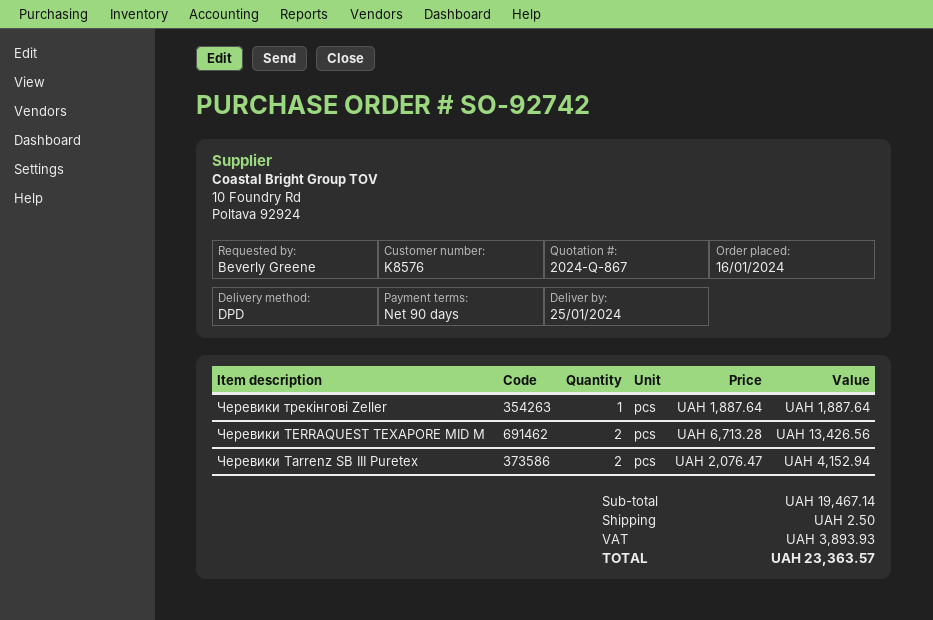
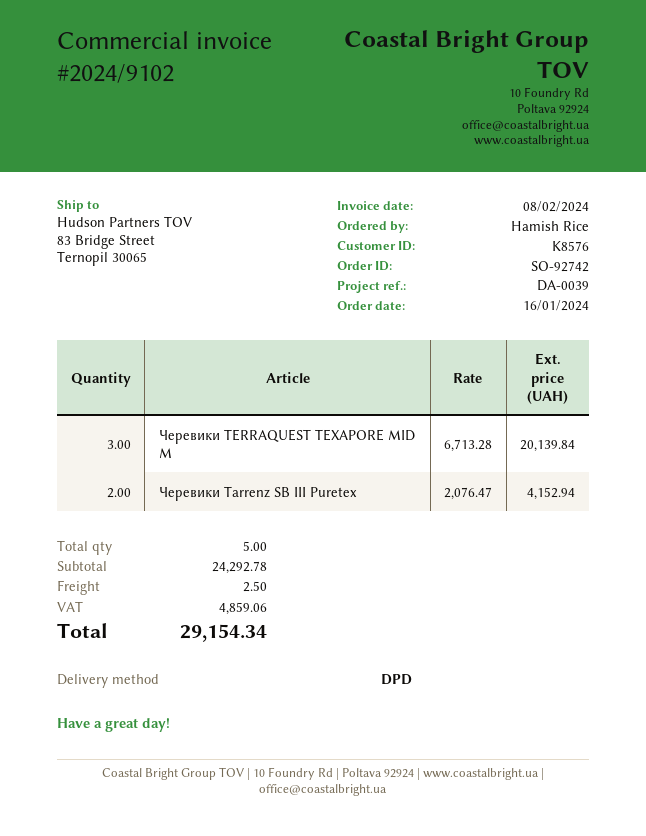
ordered by: Beverly Greene -> Hamish Rice
Черевики трекінгові Zeller: 1 x 1887.64 = 1887.64 -> none
Черевики TERRAQUEST TEXAPORE MID M: 2 x 6713.28 = 13426.56 -> 3 x 6713.28 = 20139.84
subtotal: 19467.14 -> 24292.78
tax: 3893.93 -> 4859.06
total: 23363.57 -> 29154.34

